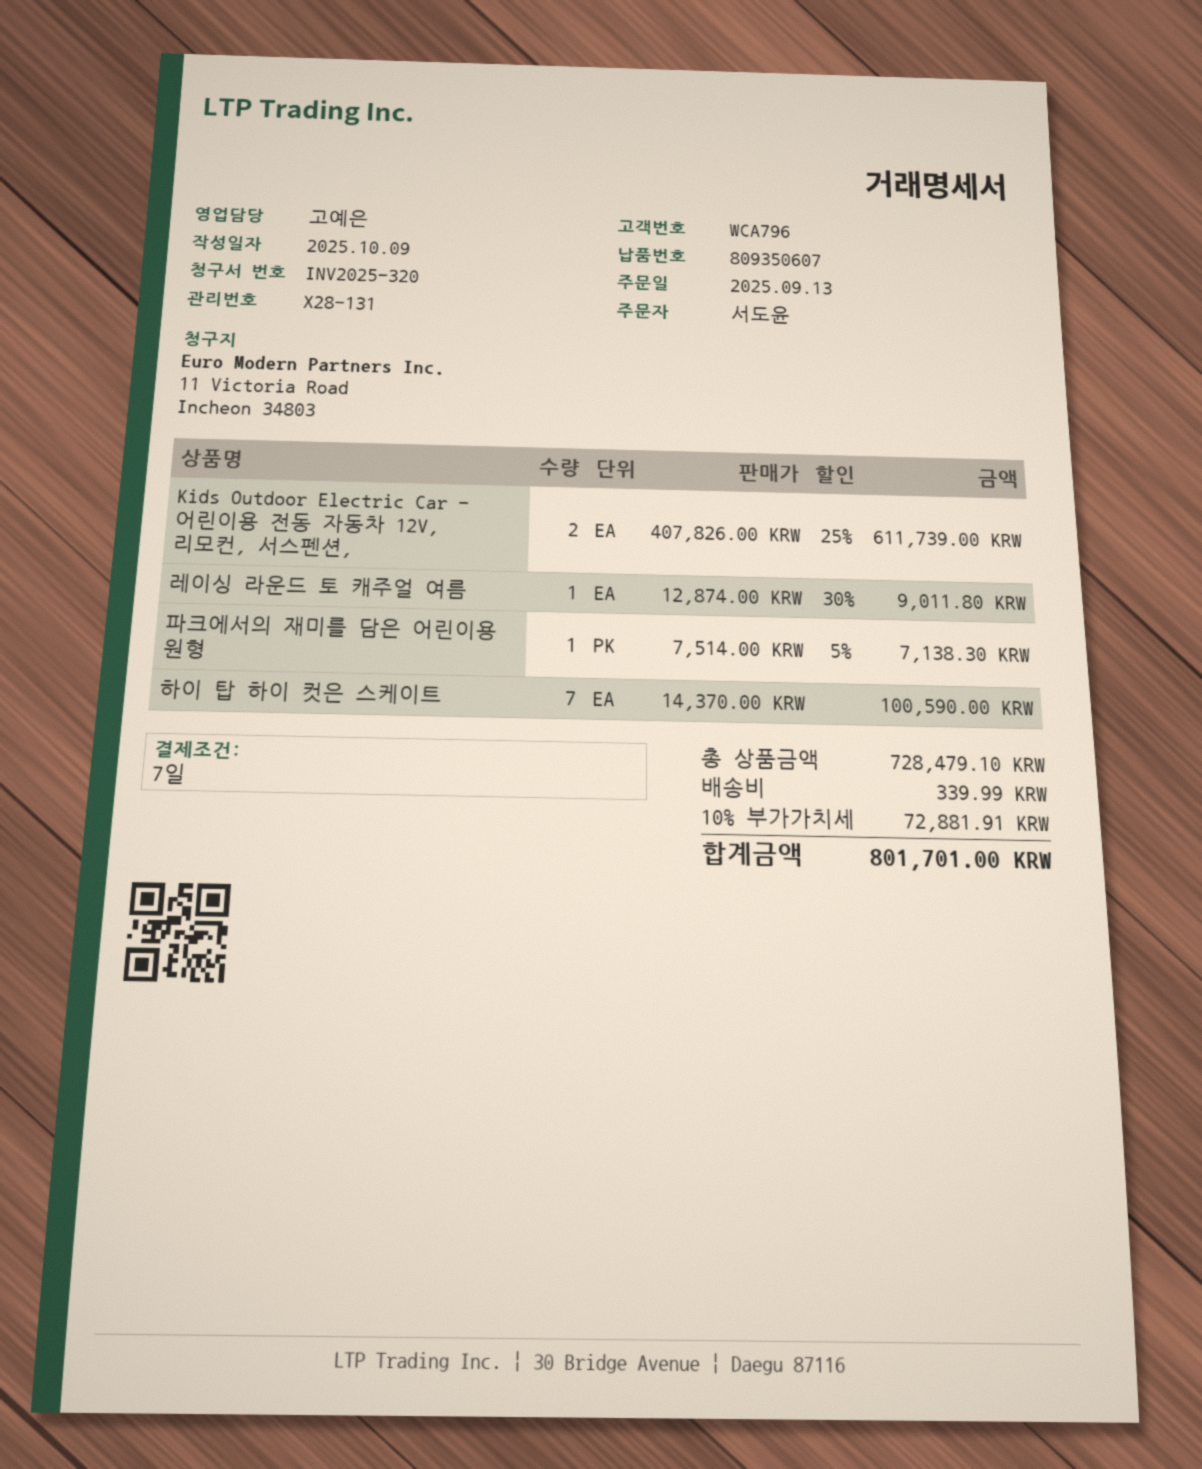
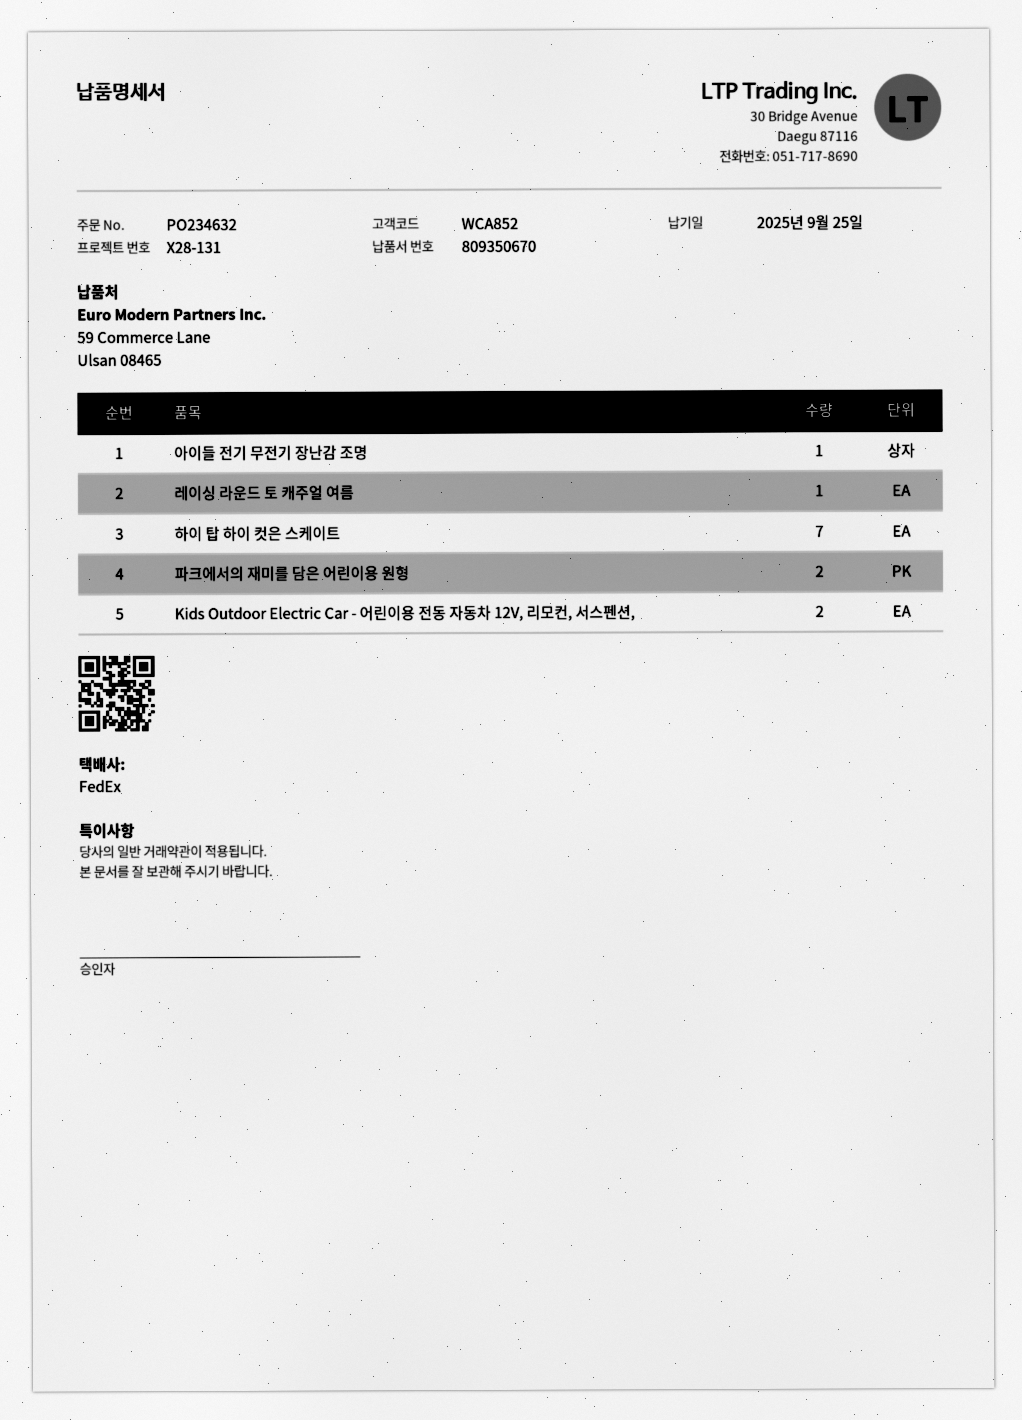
delivery note number: 809350607 -> 809350670
customer number: WCA796 -> WCA852
파크에서의 재미를 담은 어린이용 원형: 1 -> 2
아이들 전기 무전기 장난감 조명: none -> 1

